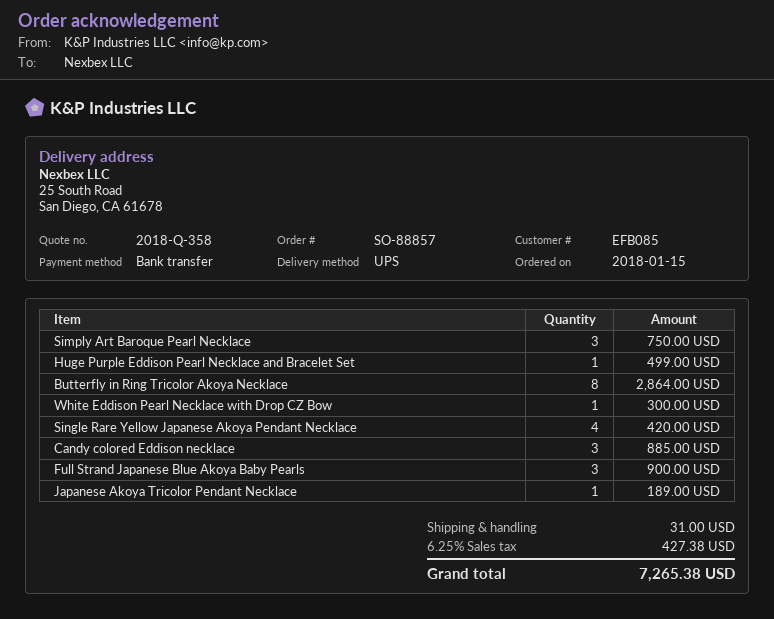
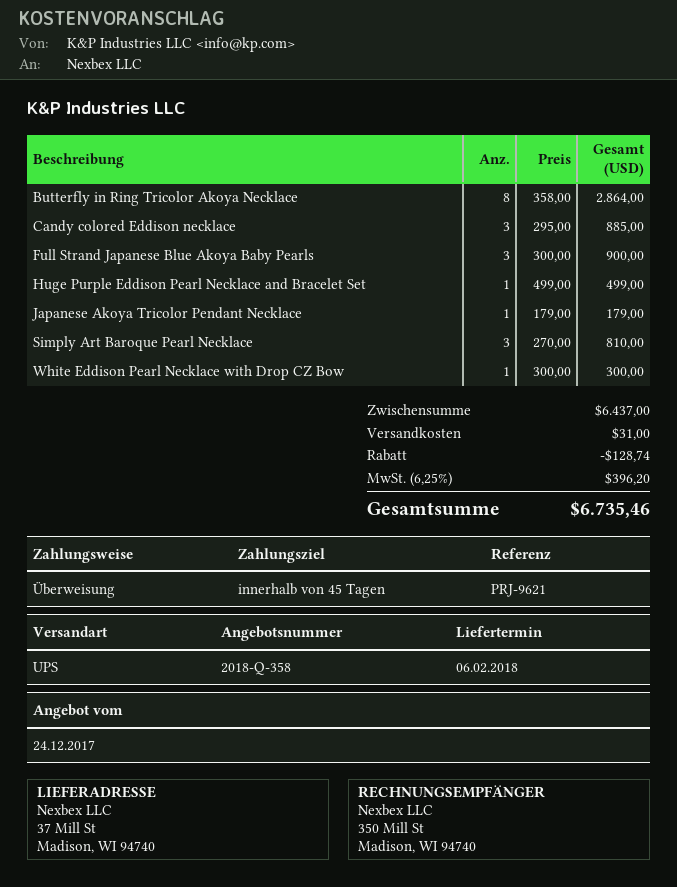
ship to: 25 South Road, San Diego, CA 61678 -> 37 Mill St, Madison, WI 94740
Simply Art Baroque Pearl Necklace: 3 for 750.00 -> 3 for 810.00
Single Rare Yellow Japanese Akoya Pendant Necklace: 4 for 420.00 -> none
Japanese Akoya Tricolor Pendant Necklace: 1 for 189.00 -> 1 for 179.00
discount: none -> 128.74
tax: 6.25% = 427.38 -> 6.25% = 396.20
total: 7265.38 -> 6735.46

